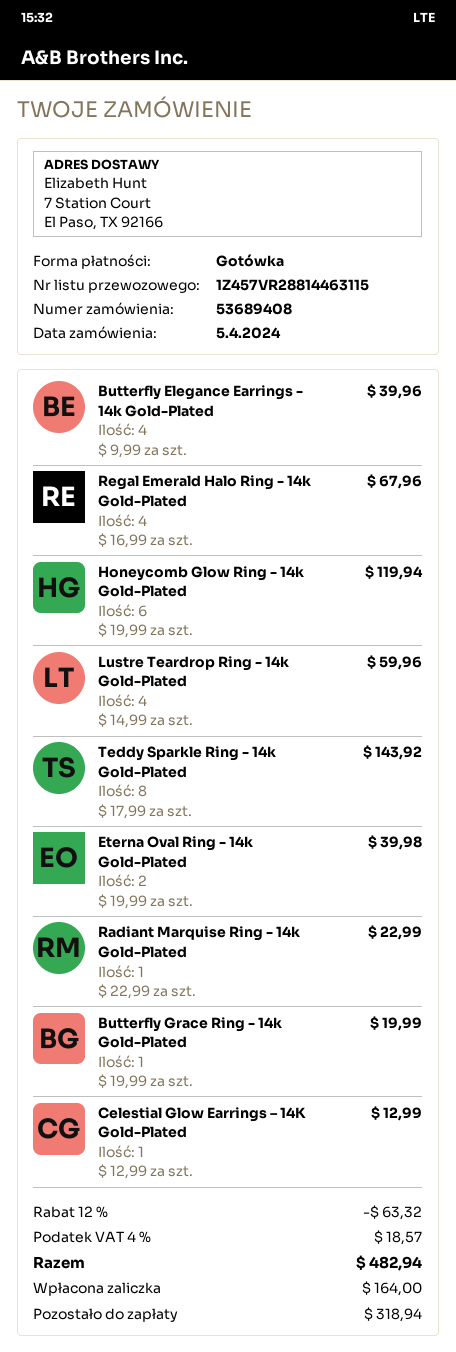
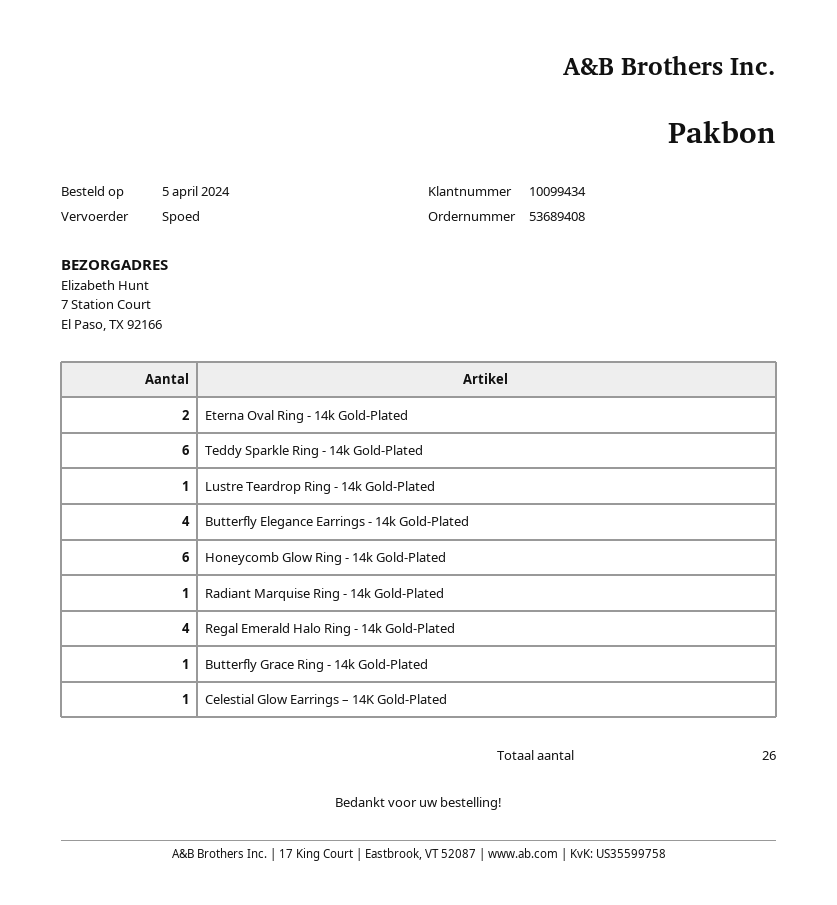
Lustre Teardrop Ring - 14k Gold-Plated: 4 -> 1
Teddy Sparkle Ring - 14k Gold-Plated: 8 -> 6

